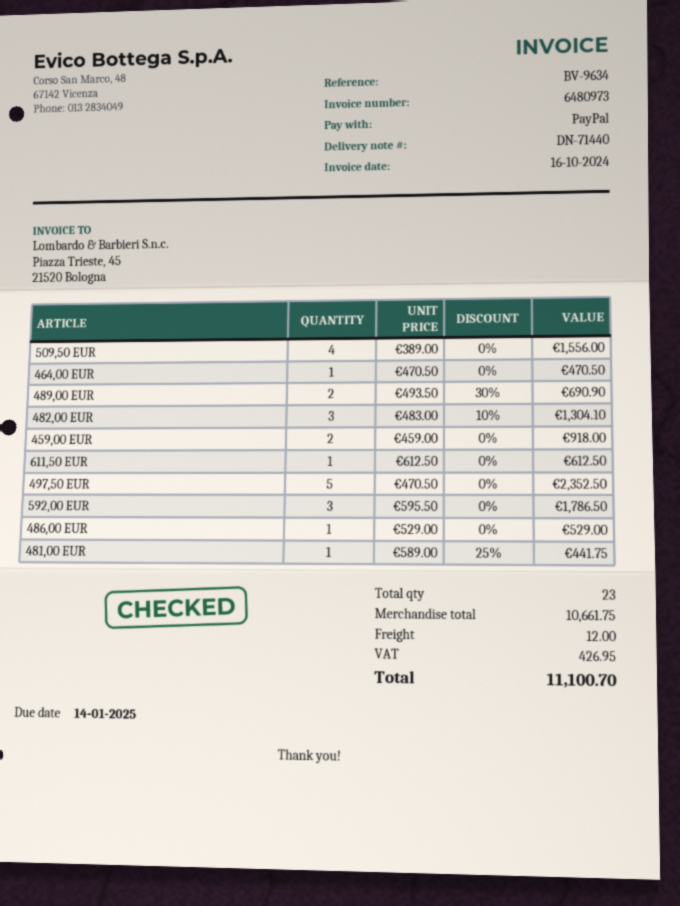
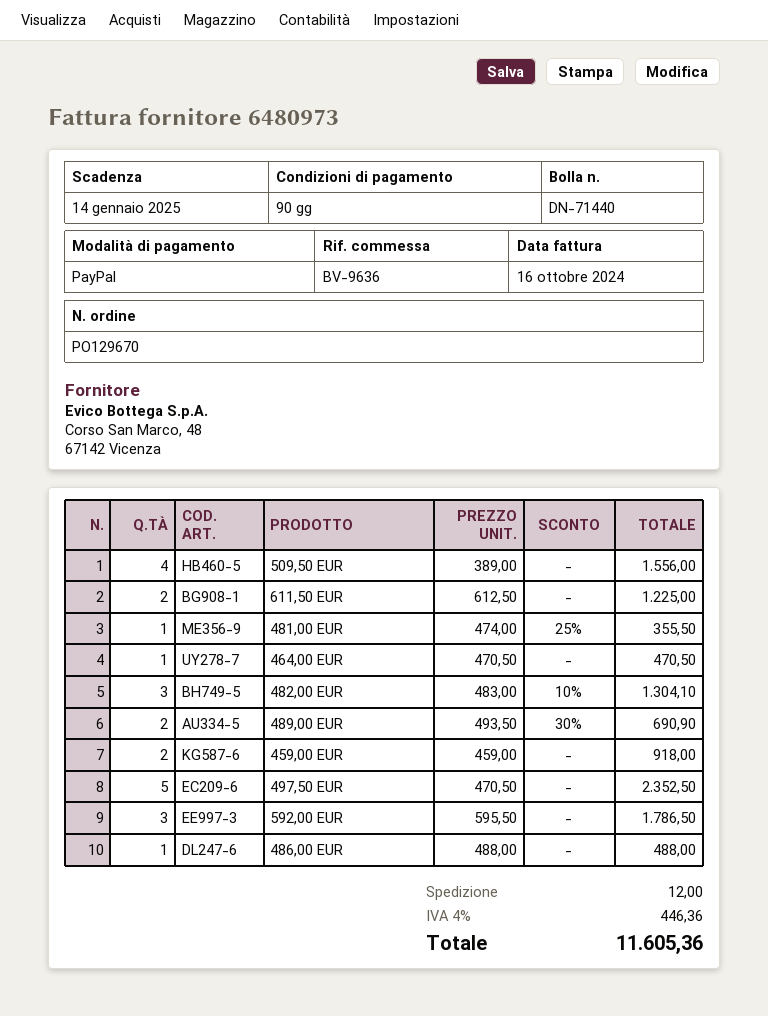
reference: BV-9634 -> BV-9636
611,50 EUR: 1 x 612.50 = 612.50 -> 2 x 612.50 = 1225.00
486,00 EUR: 1 x 529.00 = 529.00 -> 1 x 488.00 = 488.00
481,00 EUR: 1 x 589.00 - 25% = 441.75 -> 1 x 474.00 - 25% = 355.50
tax: 426.95 -> 446.36
total: 11100.70 -> 11605.36

